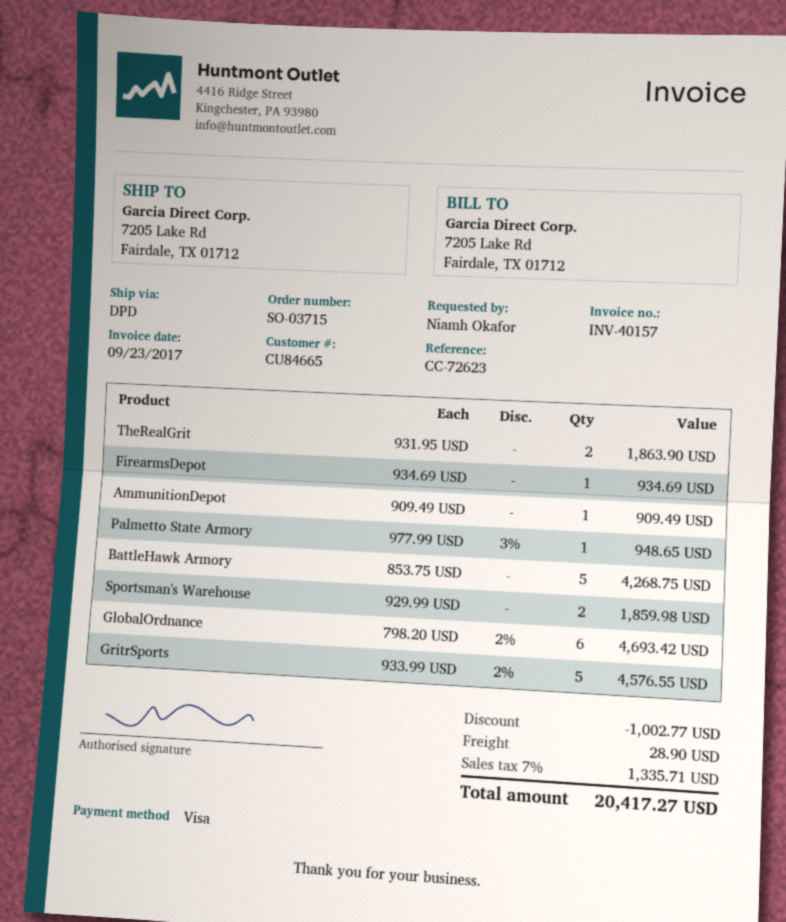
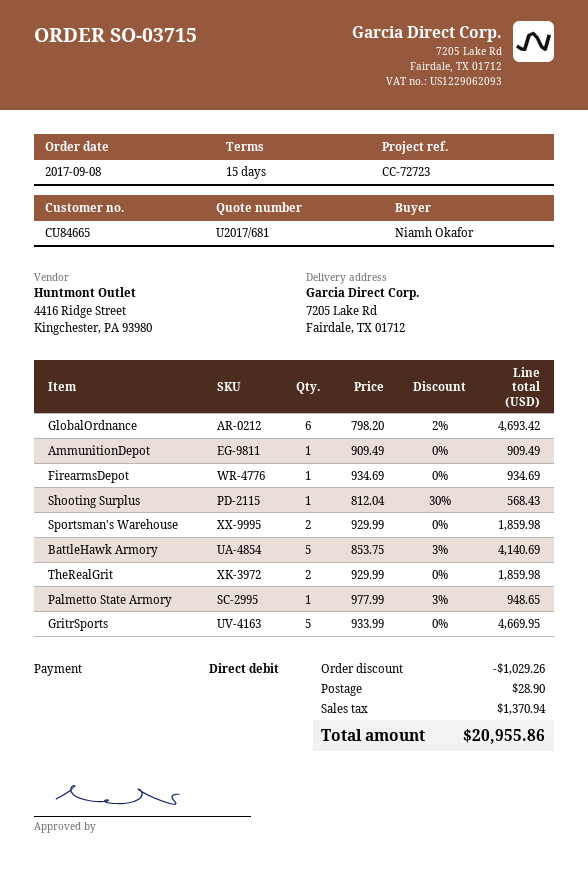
reference: CC-72623 -> CC-72723
payment method: Visa -> direct debit
TheRealGrit: 2 x 931.95 = 1863.90 -> 2 x 929.99 = 1859.98
BattleHawk Armory: 5 x 853.75 = 4268.75 -> 5 x 853.75 - 3% = 4140.69
GritrSports: 5 x 933.99 - 2% = 4576.55 -> 5 x 933.99 = 4669.95
Shooting Surplus: none -> 1 x 812.04 - 30% = 568.43
discount: 1002.77 -> 1029.26
tax: 1335.71 -> 1370.94
total: 20417.27 -> 20955.86

